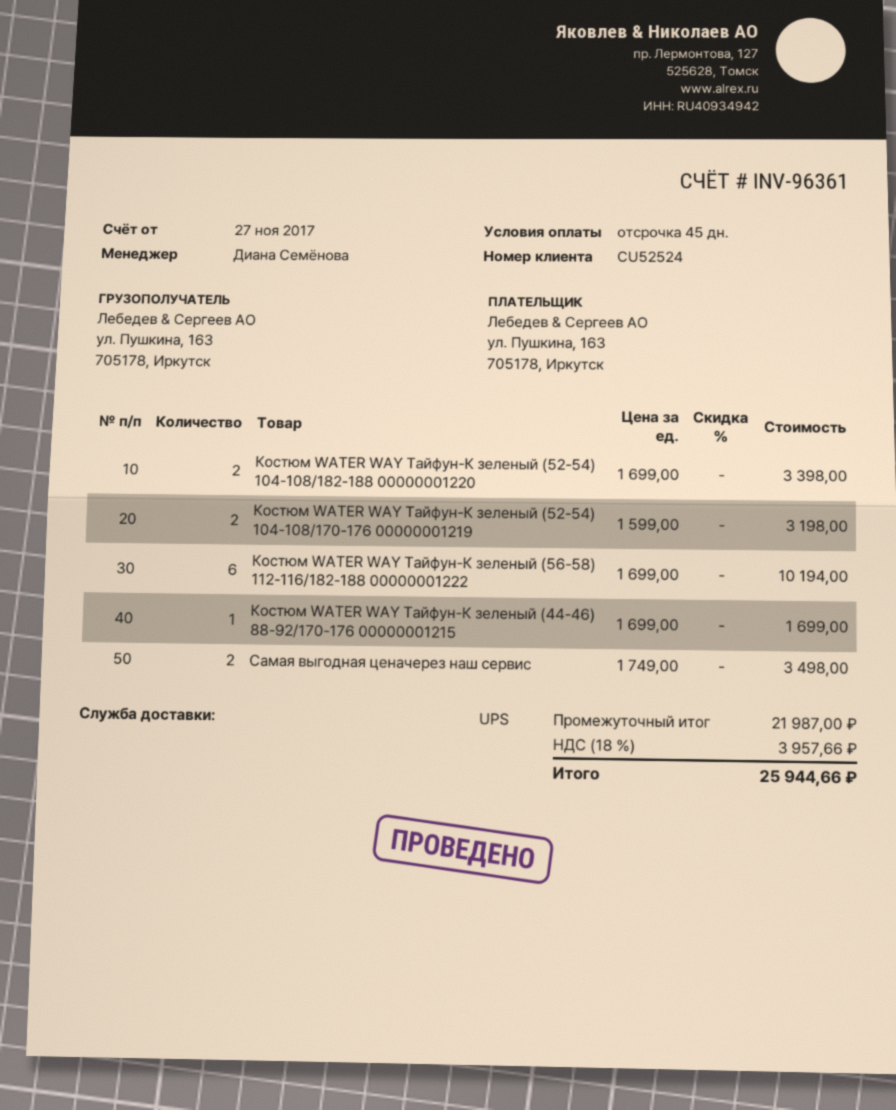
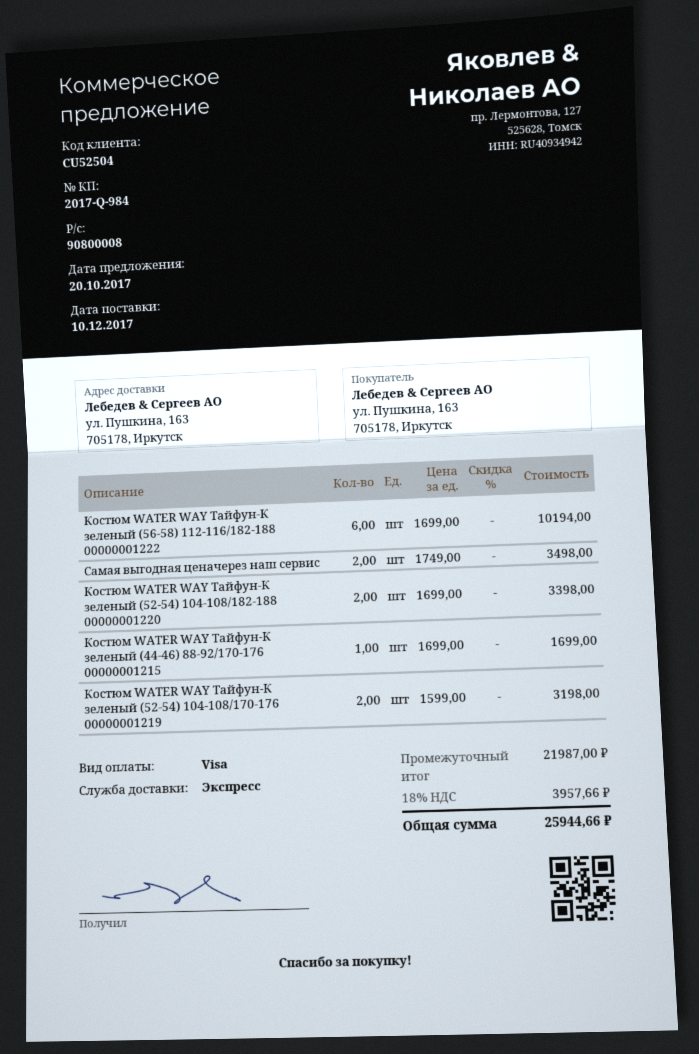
customer number: CU52524 -> CU52504
shipping method: UPS -> express

